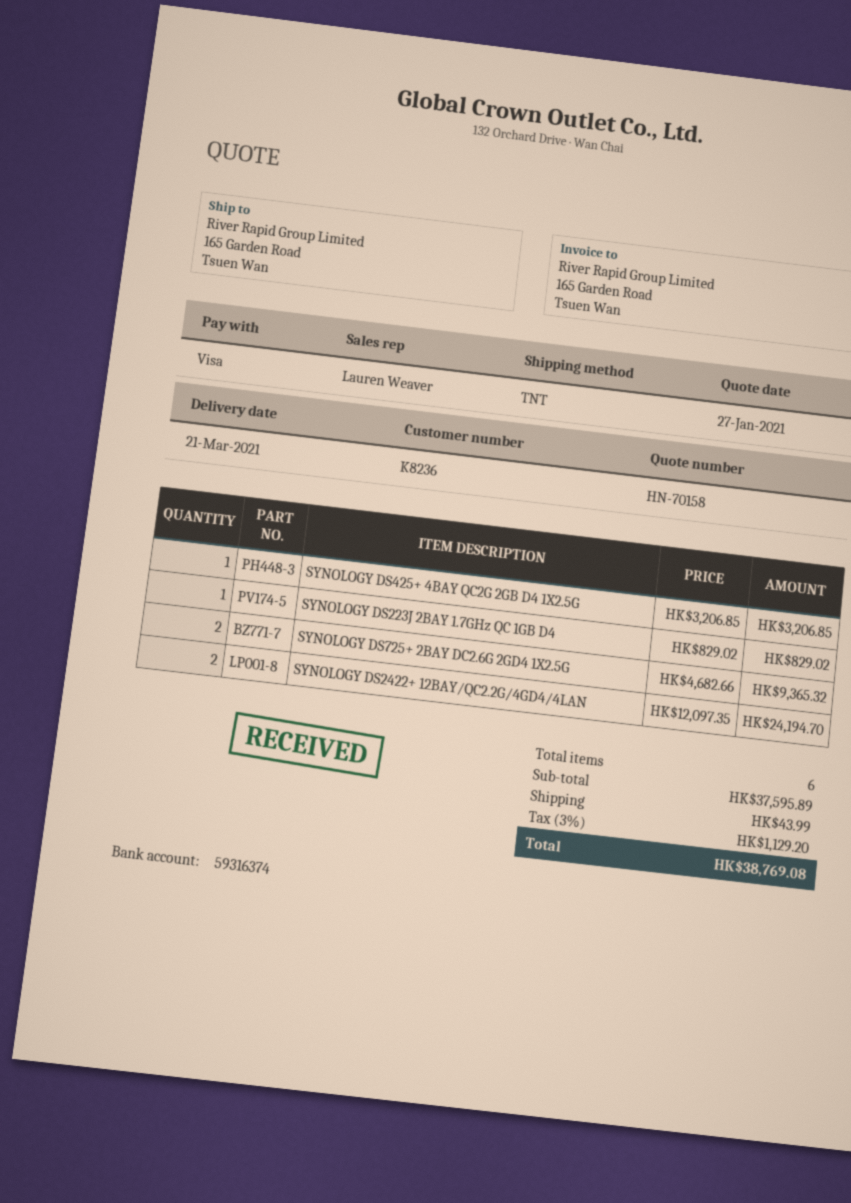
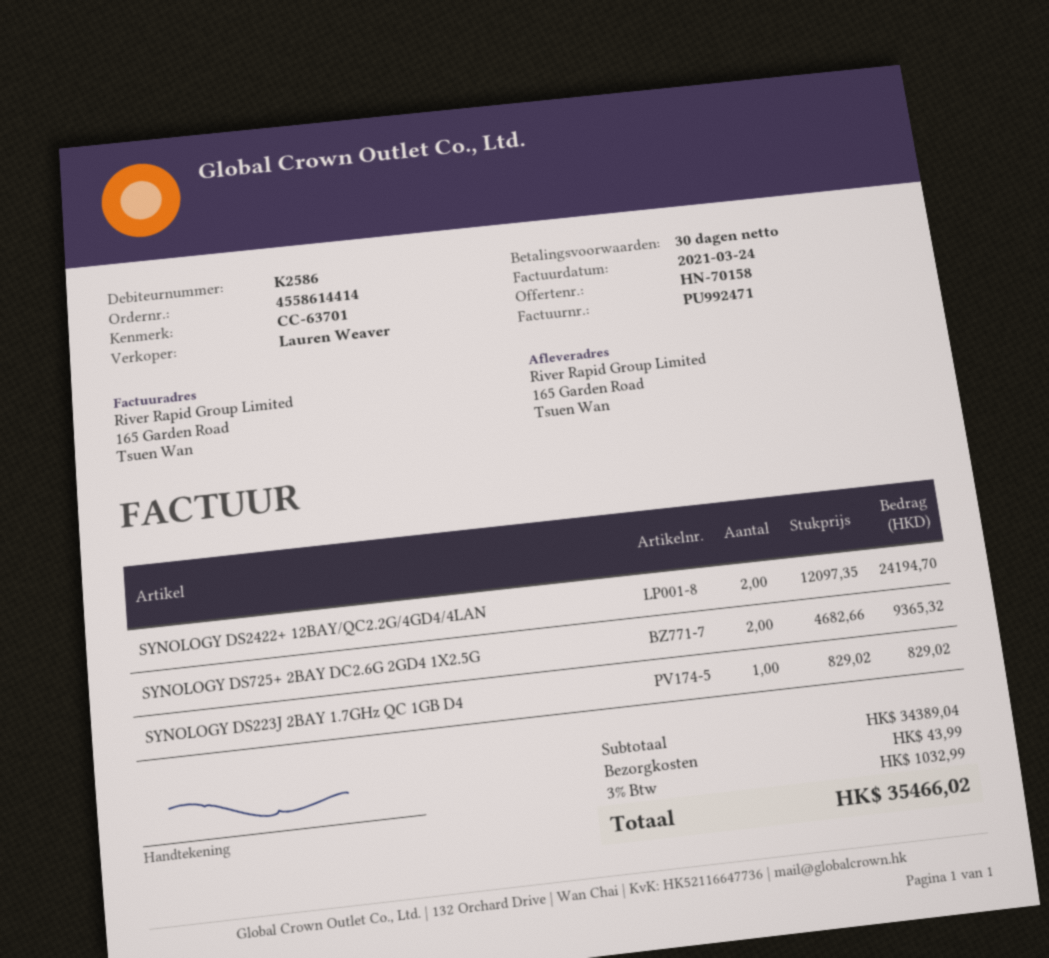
customer number: K8236 -> K2586
SYNOLOGY DS425+ 4BAY QC2G 2GB D4 1X2.5G: 1 x 3206.85 = 3206.85 -> none
subtotal: 37595.89 -> 34389.04
tax: 3% = 1129.20 -> 3% = 1032.99
total: 38769.08 -> 35466.02

